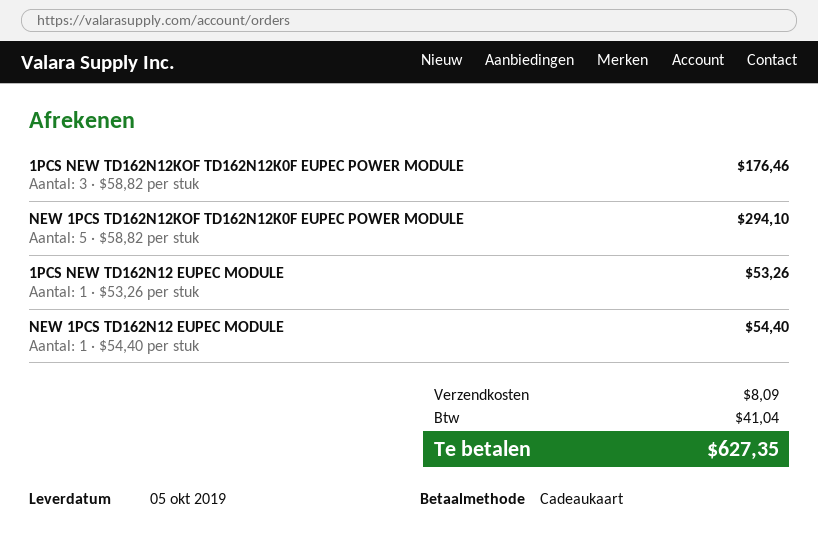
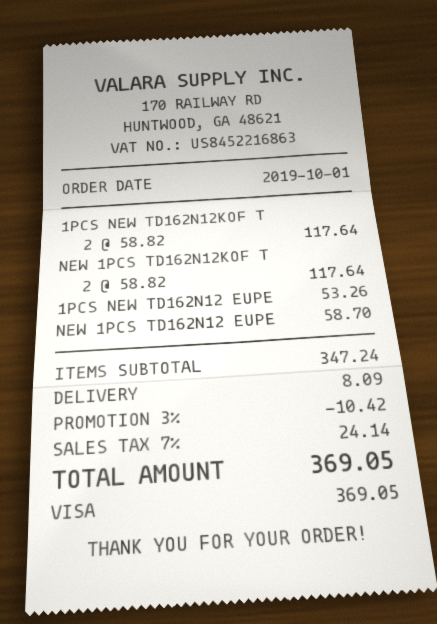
payment method: gift card -> Visa
1PCS NEW TD162N12KOF TD162N12K0F EUPEC POWER MODULE: 3 x 58.82 = 176.46 -> 2 x 58.82 = 117.64
NEW 1PCS TD162N12KOF TD162N12K0F EUPEC POWER MODULE: 5 x 58.82 = 294.10 -> 2 x 58.82 = 117.64
NEW 1PCS TD162N12 EUPEC MODULE: 1 x 54.40 = 54.40 -> 1 x 58.70 = 58.70
discount: none -> 3% = 10.42
tax: 41.04 -> 24.14
total: 627.35 -> 369.05

